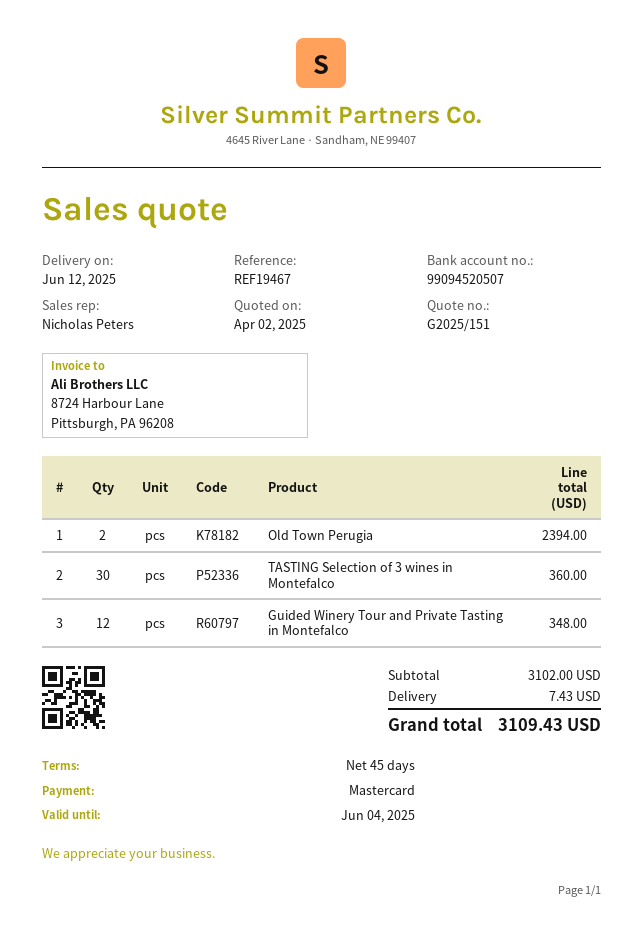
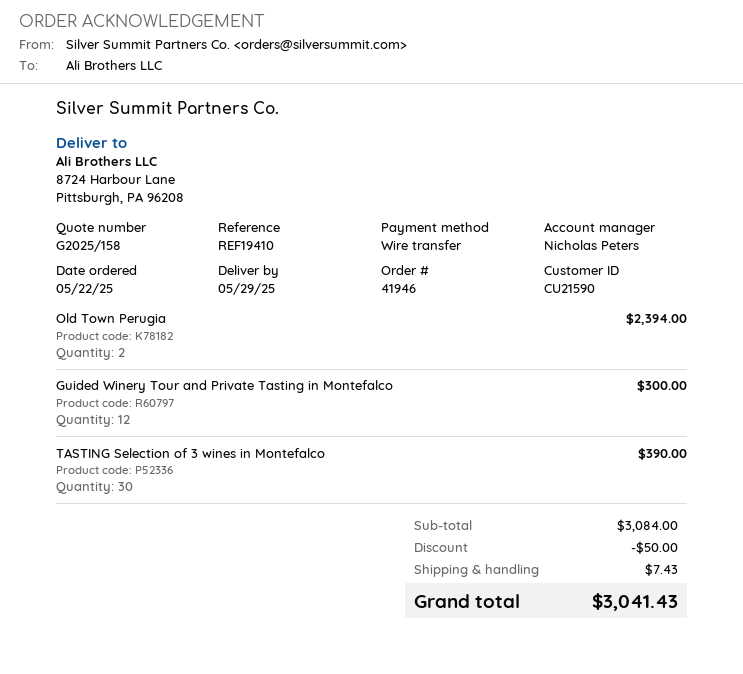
quote number: G2025/151 -> G2025/158
delivery date: 2025-06-12 -> 2025-05-29
reference: REF19467 -> REF19410
payment method: Mastercard -> bank transfer
TASTING Selection of 3 wines in Montefalco: 30 for 360.00 -> 30 for 390.00
Guided Winery Tour and Private Tasting in Montefalco: 12 for 348.00 -> 12 for 300.00
subtotal: 3102.00 -> 3084.00
discount: none -> 50.00
total: 3109.43 -> 3041.43

